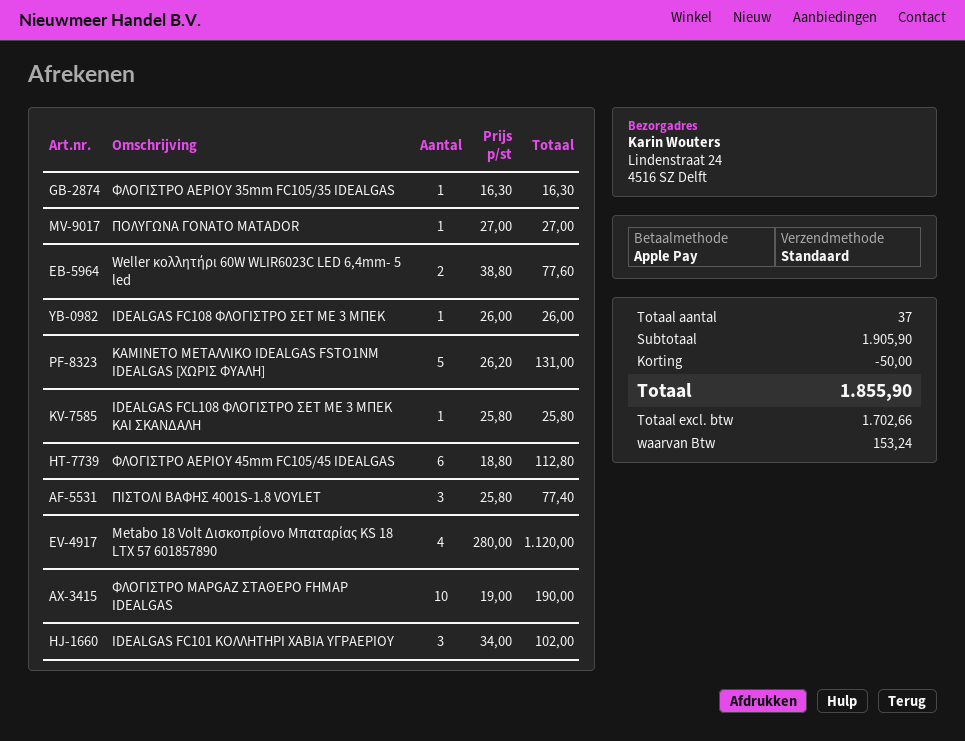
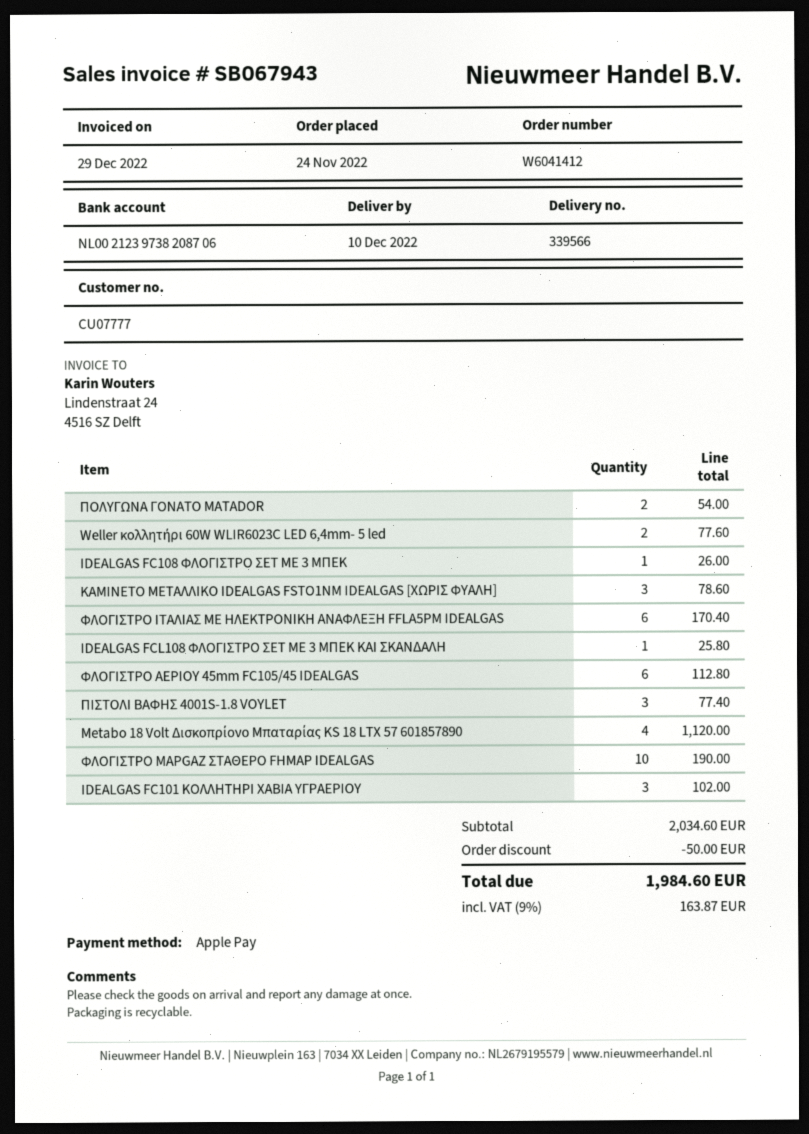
ΦΛΟΓΙΣΤΡΟ ΑΕΡΙΟΥ 35mm FC105/35 IDEALGAS: 1 for 16.30 -> none
ΠΟΛΥΓΩΝΑ ΓΟΝΑΤΟ MATADOR: 1 for 27.00 -> 2 for 54.00
ΚΑΜΙΝΕΤΟ ΜΕΤΑΛΛΙΚΟ IDEALGAS FSTO1NM IDEALGAS [ΧΩΡΙΣ ΦΥΑΛΗ]: 5 for 131.00 -> 3 for 78.60
ΦΛΟΓΙΣΤΡΟ ΙΤΑΛΙΑΣ ΜΕ ΗΛΕΚΤΡΟΝΙΚΗ ΑΝΑΦΛΕΞΗ FFLA5PM IDEALGAS: none -> 6 for 170.40
subtotal: 1905.90 -> 2034.60
tax: 153.24 -> 163.87
total: 1855.90 -> 1984.60

